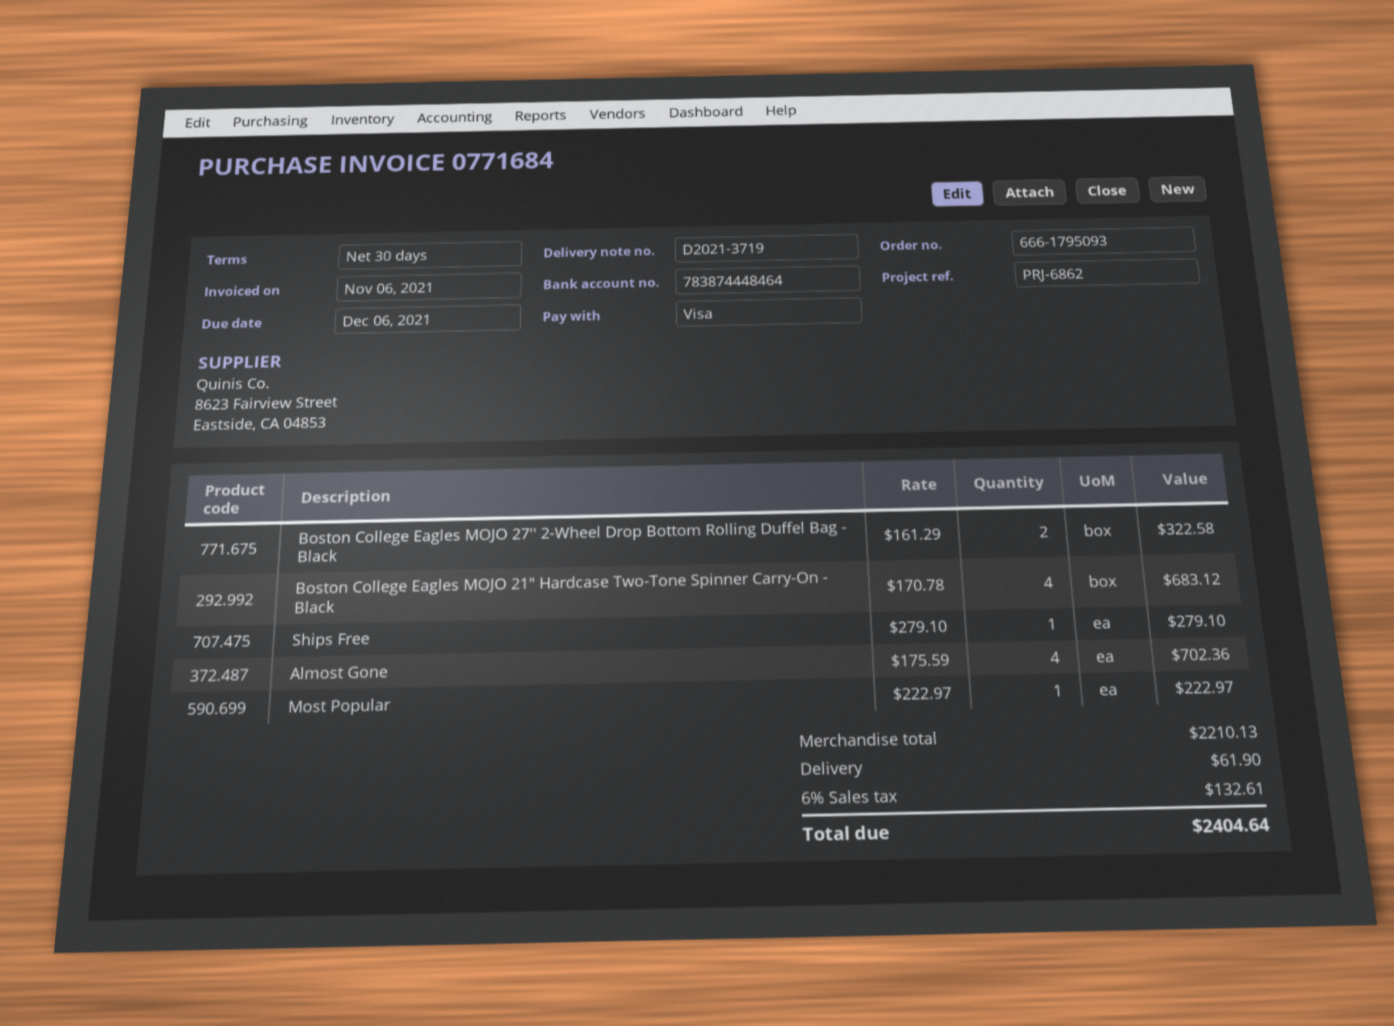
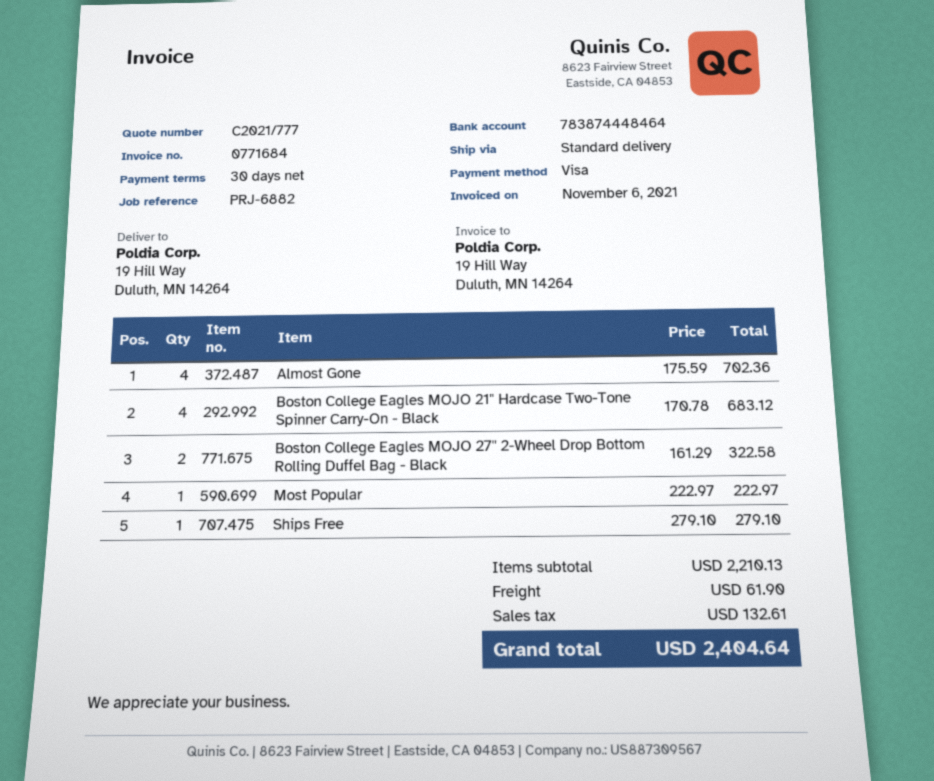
reference: PRJ-6862 -> PRJ-6882

